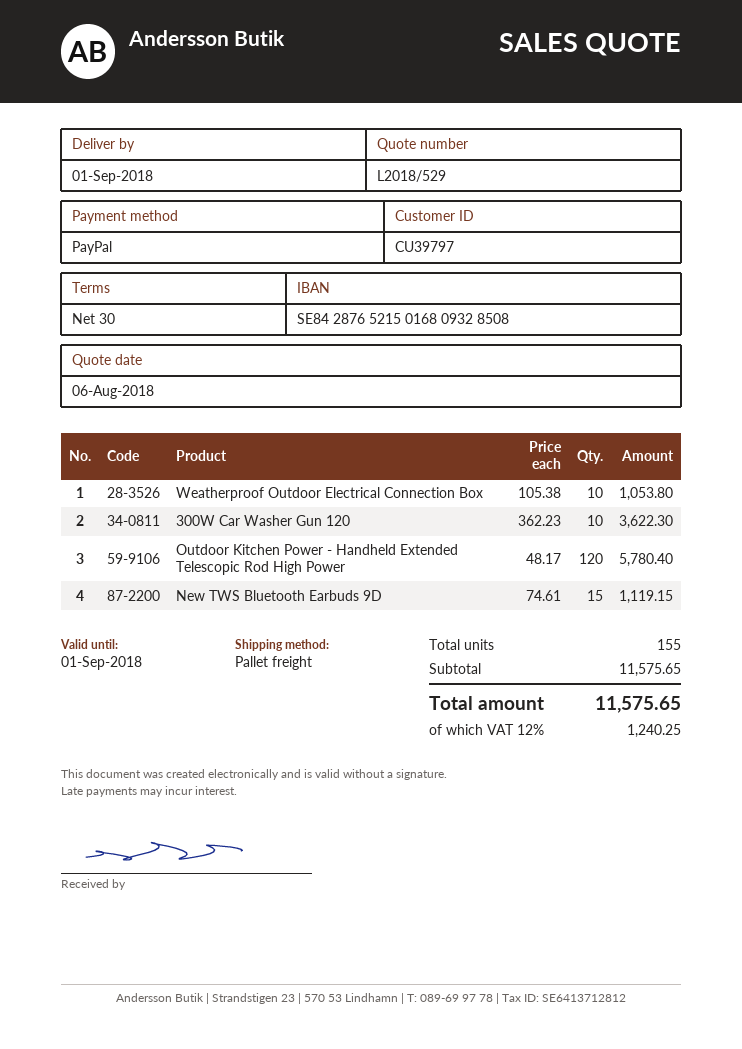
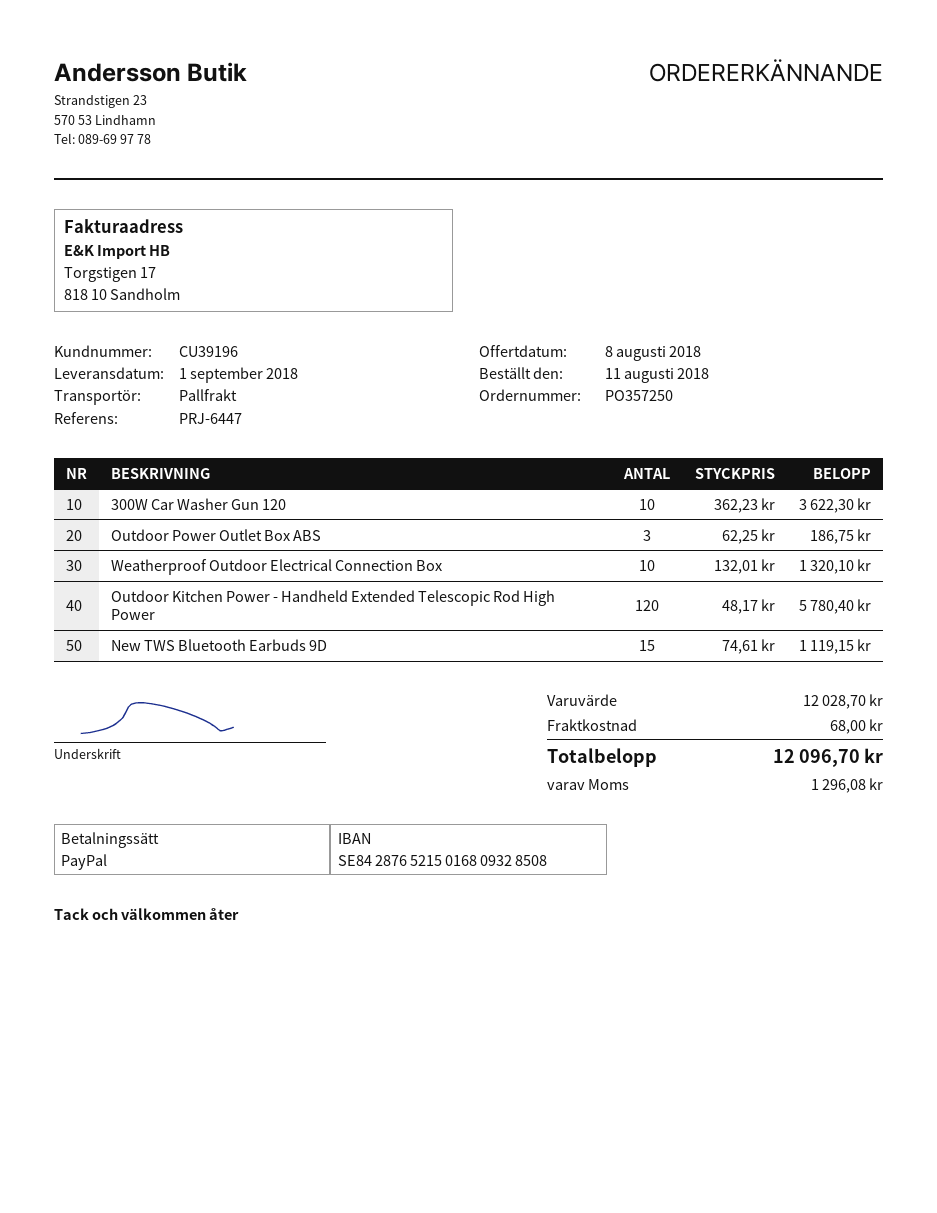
quote date: 2018-08-06 -> 2018-08-08
customer number: CU39797 -> CU39196
Weatherproof Outdoor Electrical Connection Box: 10 x 105.38 = 1053.80 -> 10 x 132.01 = 1320.10
Outdoor Power Outlet Box ABS: none -> 3 x 62.25 = 186.75
subtotal: 11575.65 -> 12028.70
shipping: none -> 68.00
tax: 1240.25 -> 1296.08
total: 11575.65 -> 12096.70

